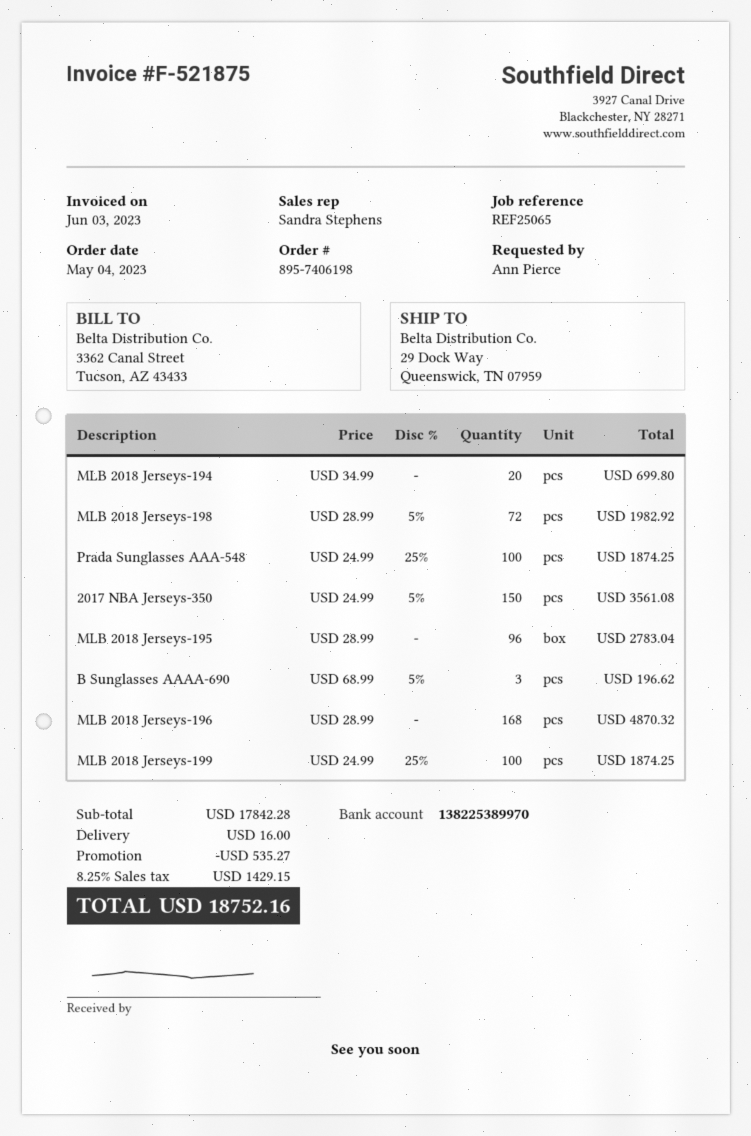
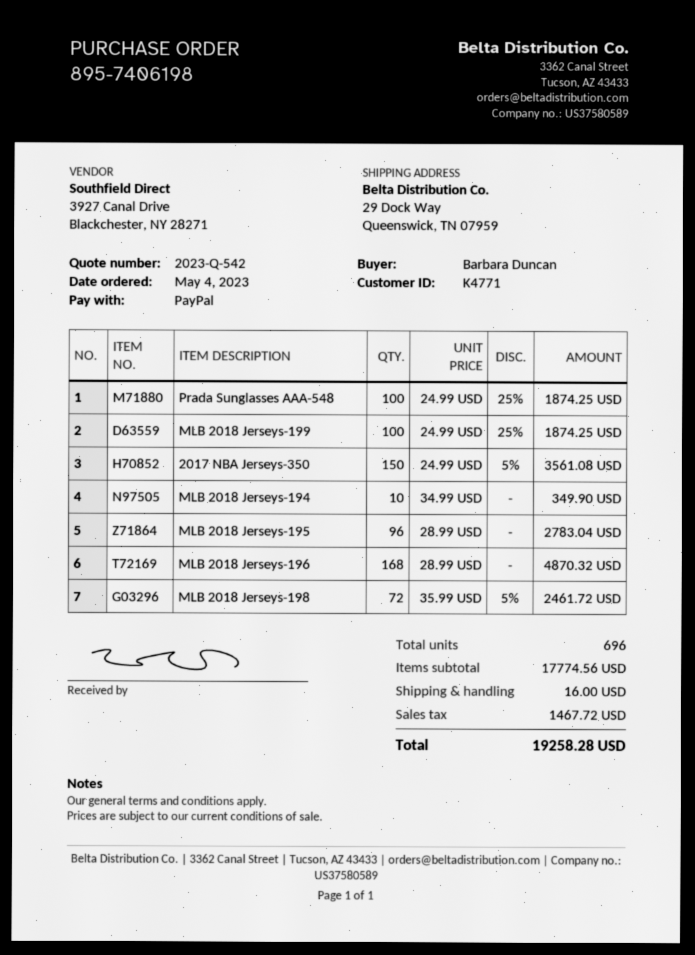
ordered by: Ann Pierce -> Barbara Duncan
MLB 2018 Jerseys-194: 20 x 34.99 = 699.80 -> 10 x 34.99 = 349.90
MLB 2018 Jerseys-198: 72 x 28.99 - 5% = 1982.92 -> 72 x 35.99 - 5% = 2461.72
B Sunglasses AAAA-690: 3 x 68.99 - 5% = 196.62 -> none
subtotal: 17842.28 -> 17774.56
discount: 535.27 -> none
tax: 1429.15 -> 1467.72
total: 18752.16 -> 19258.28

